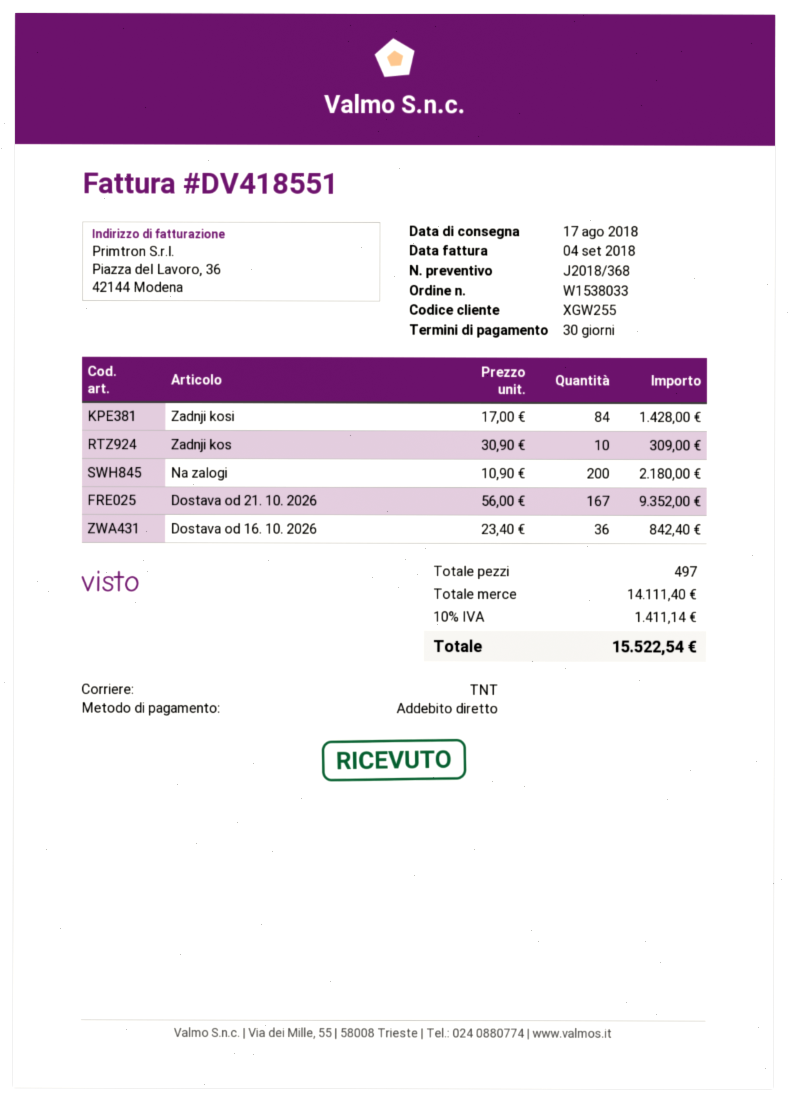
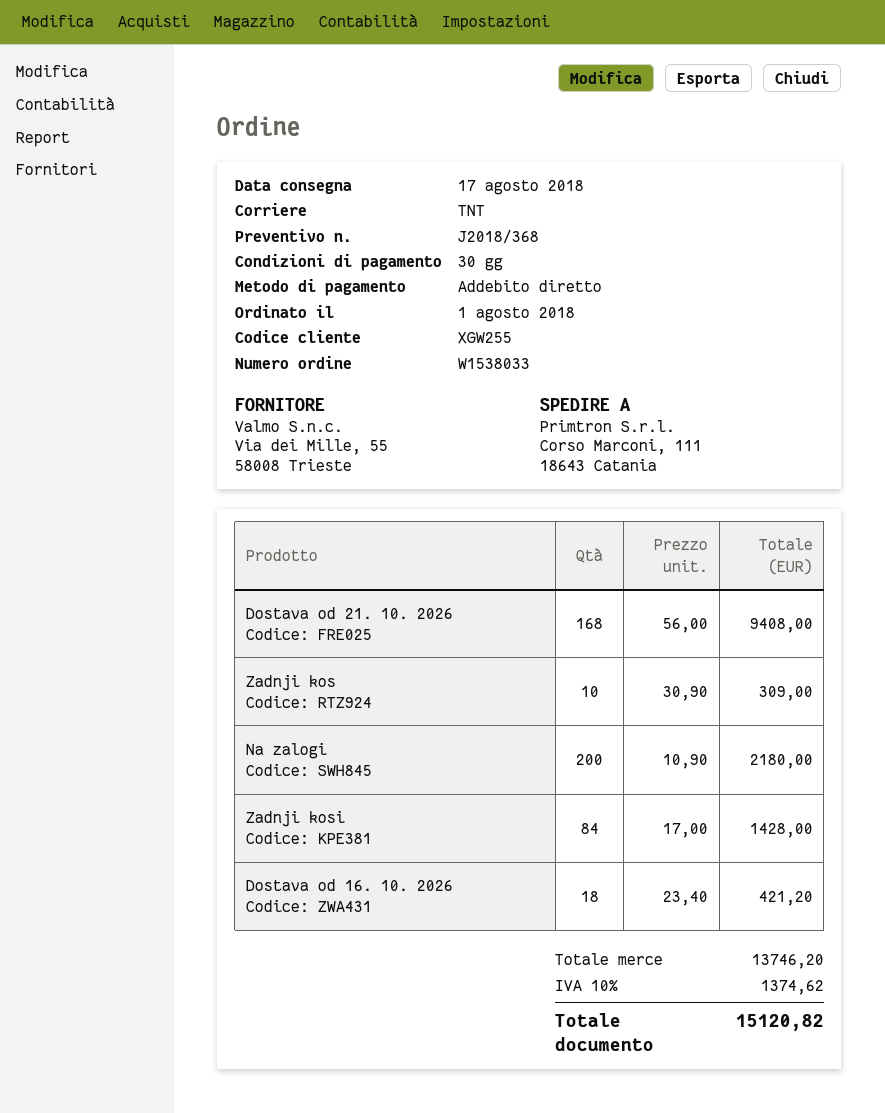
Dostava od 21. 10. 2026: 167 x 56.00 = 9352.00 -> 168 x 56.00 = 9408.00
Dostava od 16. 10. 2026: 36 x 23.40 = 842.40 -> 18 x 23.40 = 421.20
subtotal: 14111.40 -> 13746.20
tax: 10% = 1411.14 -> 10% = 1374.62
total: 15522.54 -> 15120.82

